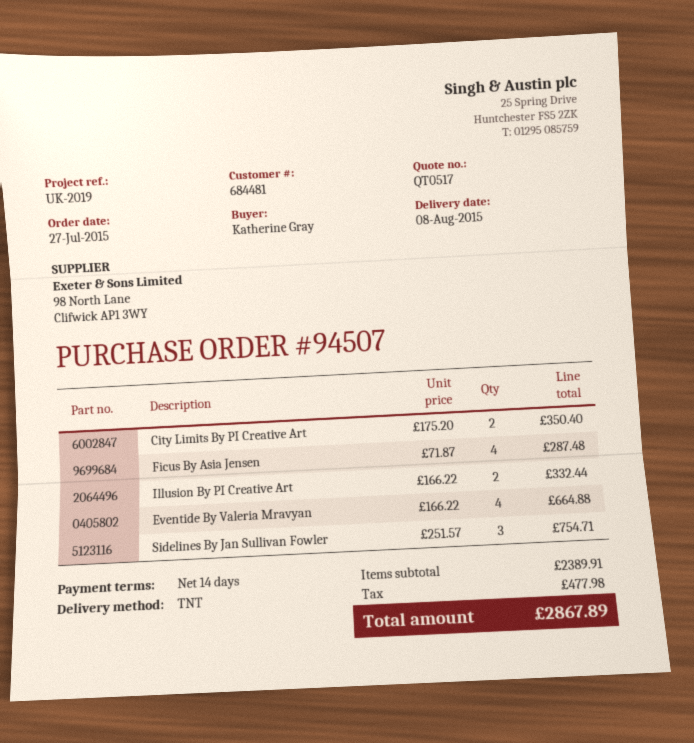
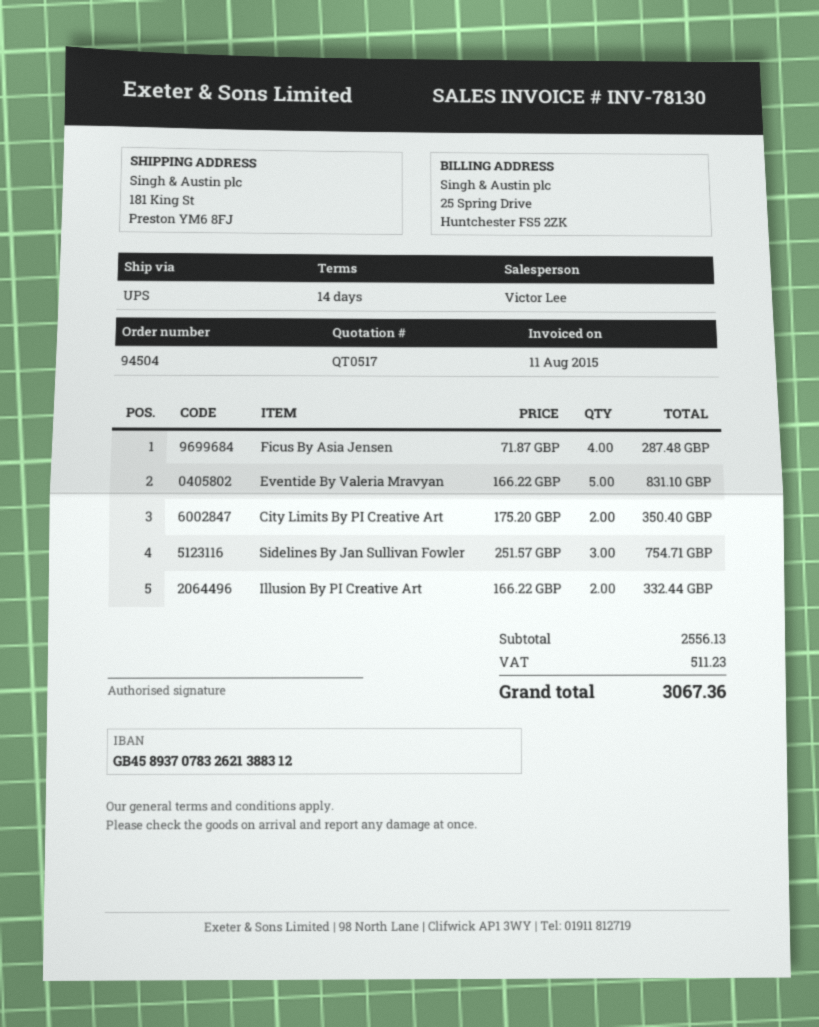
order number: 94507 -> 94504
shipping method: TNT -> UPS
Eventide By Valeria Mravyan: 4 x 166.22 = 664.88 -> 5 x 166.22 = 831.10
subtotal: 2389.91 -> 2556.13
tax: 477.98 -> 511.23
total: 2867.89 -> 3067.36

